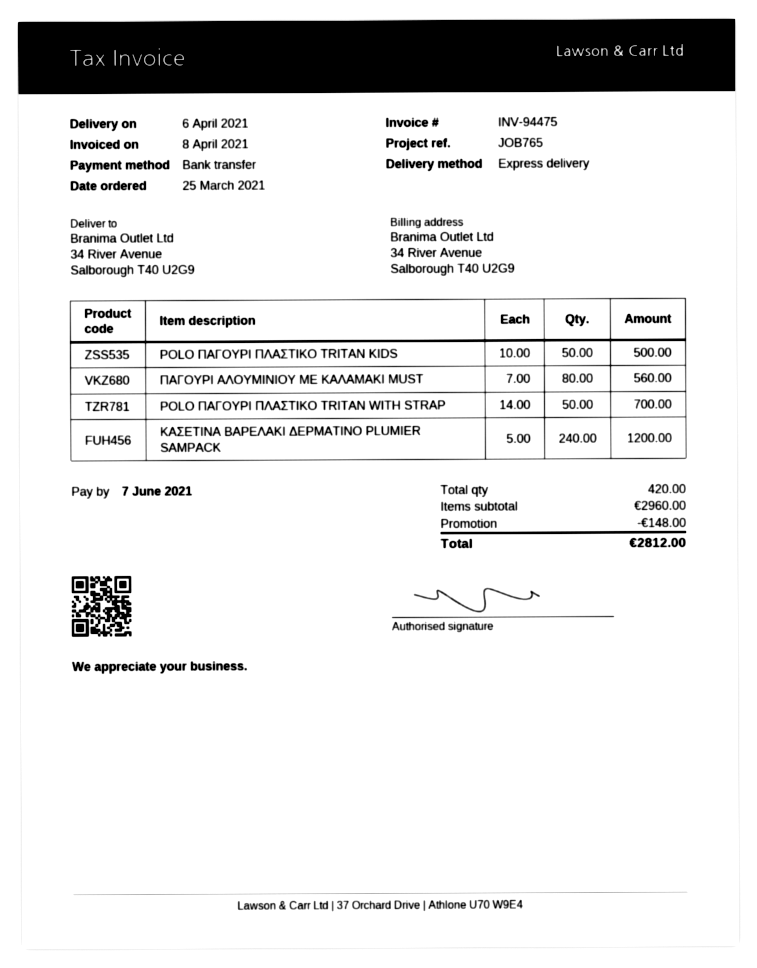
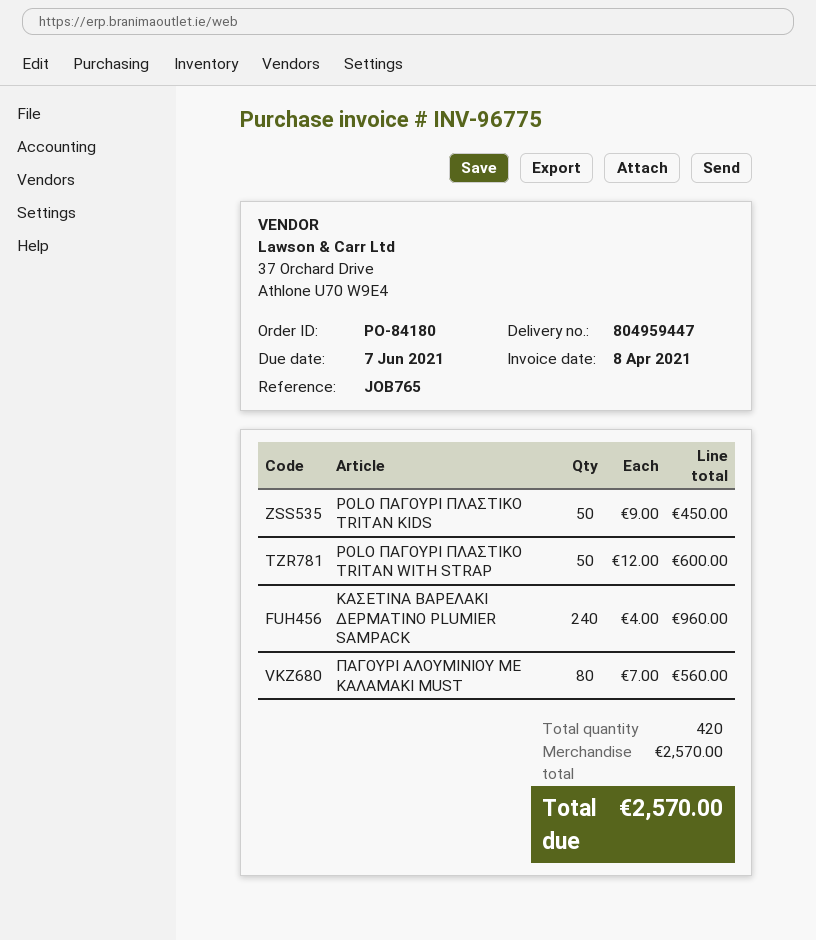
invoice number: INV-94475 -> INV-96775
POLO ΠΑΓΟΥΡΙ ΠΛΑΣΤΙΚΟ TRITAN KIDS: 50 x 10.00 = 500.00 -> 50 x 9.00 = 450.00
POLO ΠΑΓΟΥΡΙ ΠΛΑΣΤΙΚΟ TRITAN WITH STRAP: 50 x 14.00 = 700.00 -> 50 x 12.00 = 600.00
ΚΑΣΕΤΙΝΑ ΒΑΡΕΛΑΚΙ ΔΕΡΜΑΤΙΝΟ PLUMIER SAMPACK: 240 x 5.00 = 1200.00 -> 240 x 4.00 = 960.00
subtotal: 2960.00 -> 2570.00
discount: 148.00 -> none
total: 2812.00 -> 2570.00

